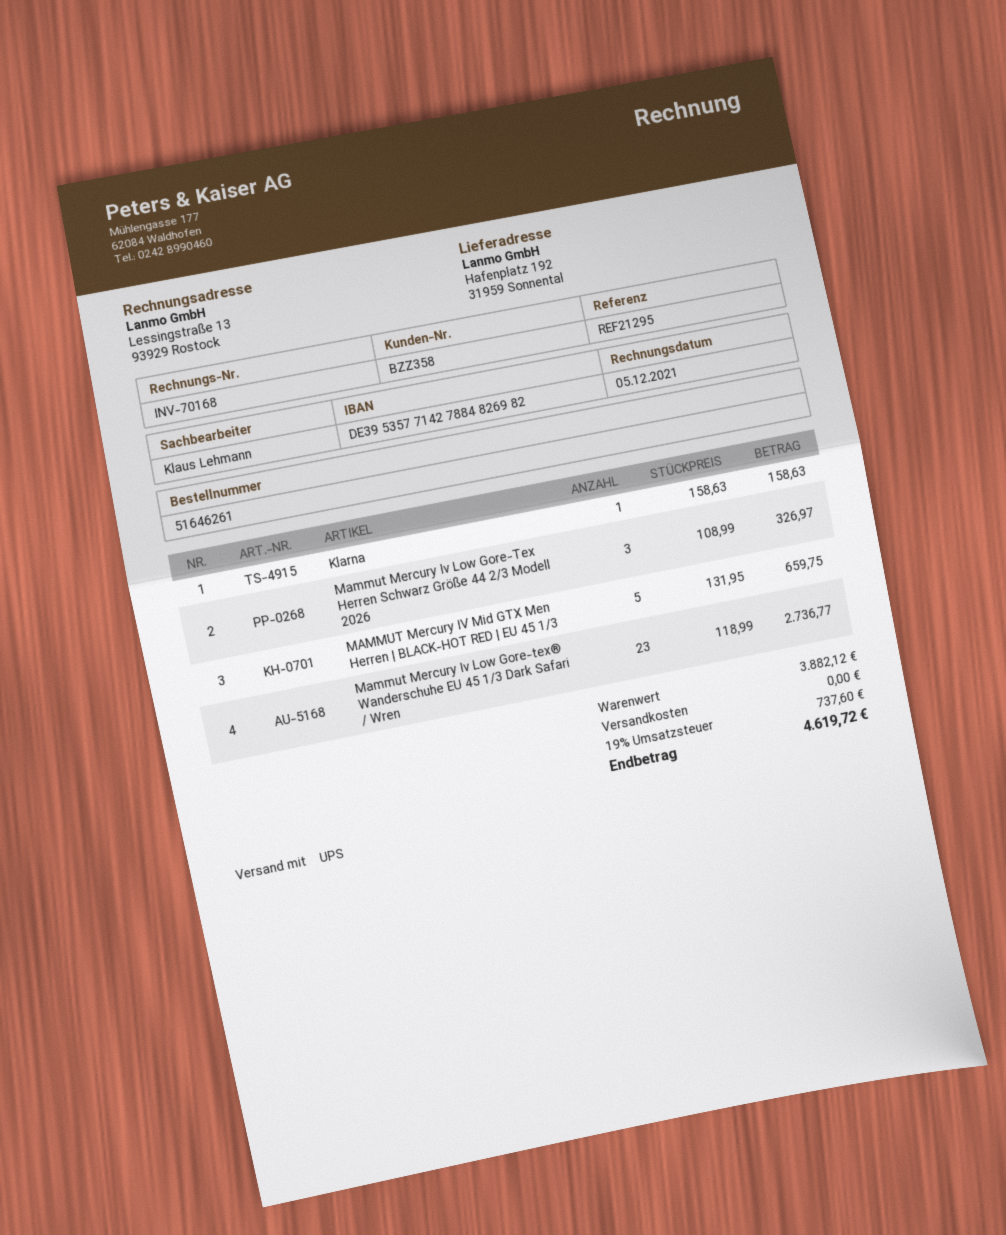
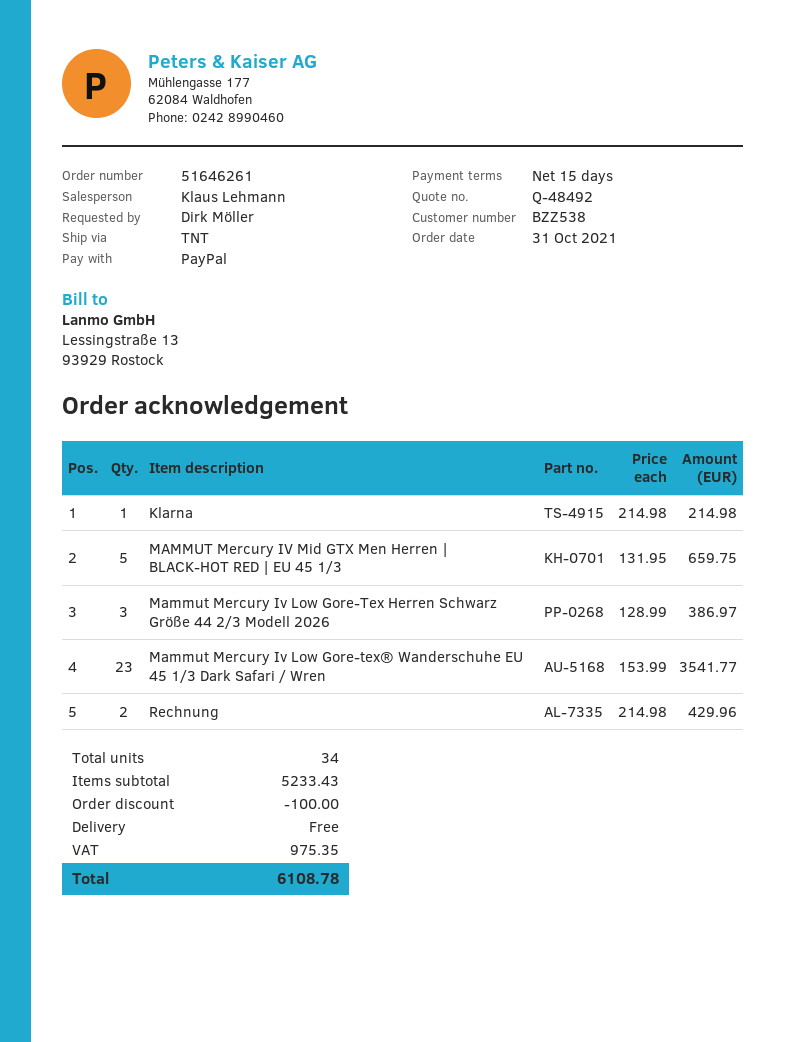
customer number: BZZ358 -> BZZ538
shipping method: UPS -> TNT
Klarna: 1 x 158.63 = 158.63 -> 1 x 214.98 = 214.98
Mammut Mercury Iv Low Gore-Tex Herren Schwarz Größe 44 2/3 Modell 2026: 3 x 108.99 = 326.97 -> 3 x 128.99 = 386.97
Mammut Mercury Iv Low Gore-tex® Wanderschuhe EU 45 1/3 Dark Safari / Wren: 23 x 118.99 = 2736.77 -> 23 x 153.99 = 3541.77
Rechnung: none -> 2 x 214.98 = 429.96
subtotal: 3882.12 -> 5233.43
discount: none -> 100.00
tax: 737.60 -> 975.35
total: 4619.72 -> 6108.78

